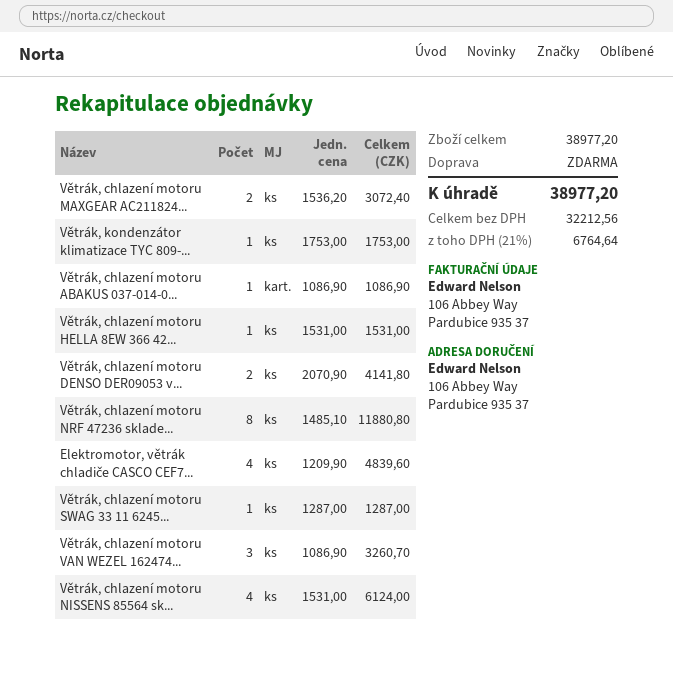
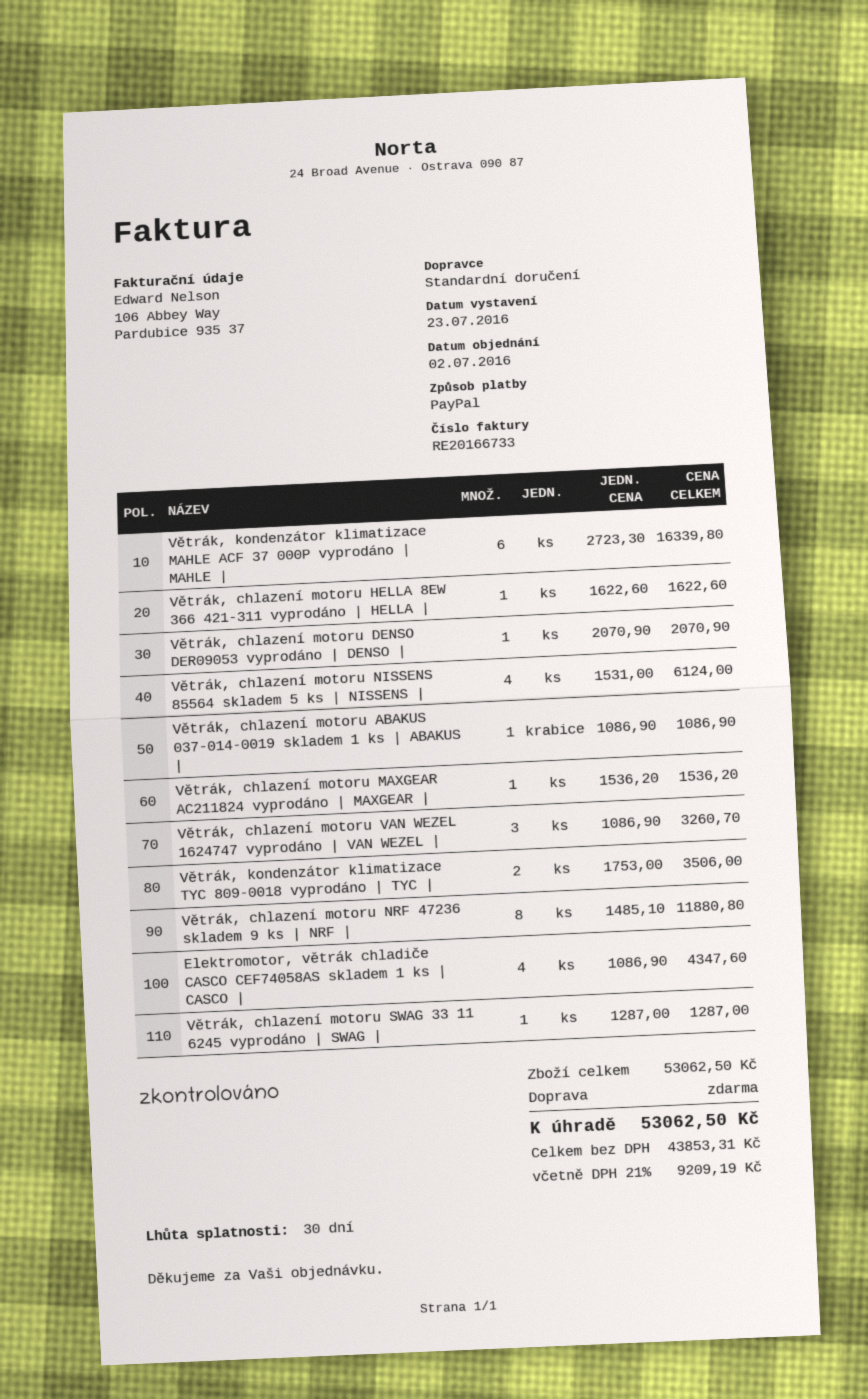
Větrák, chlazení motoru MAXGEAR AC211824...: 2 x 1536.20 = 3072.40 -> 1 x 1536.20 = 1536.20
Větrák, kondenzátor klimatizace TYC 809-...: 1 x 1753.00 = 1753.00 -> 2 x 1753.00 = 3506.00
Větrák, chlazení motoru HELLA 8EW 366 42...: 1 x 1531.00 = 1531.00 -> 1 x 1622.60 = 1622.60
Větrák, chlazení motoru DENSO DER09053 v...: 2 x 2070.90 = 4141.80 -> 1 x 2070.90 = 2070.90
Elektromotor, větrák chladiče CASCO CEF7...: 4 x 1209.90 = 4839.60 -> 4 x 1086.90 = 4347.60
Větrák, kondenzátor klimatizace MAHLE ACF 37 000P vyprodáno | MAHLE |: none -> 6 x 2723.30 = 16339.80
subtotal: 38977.20 -> 53062.50
net: 32212.56 -> 43853.31
tax: 21% = 6764.64 -> 21% = 9209.19
total: 38977.20 -> 53062.50

